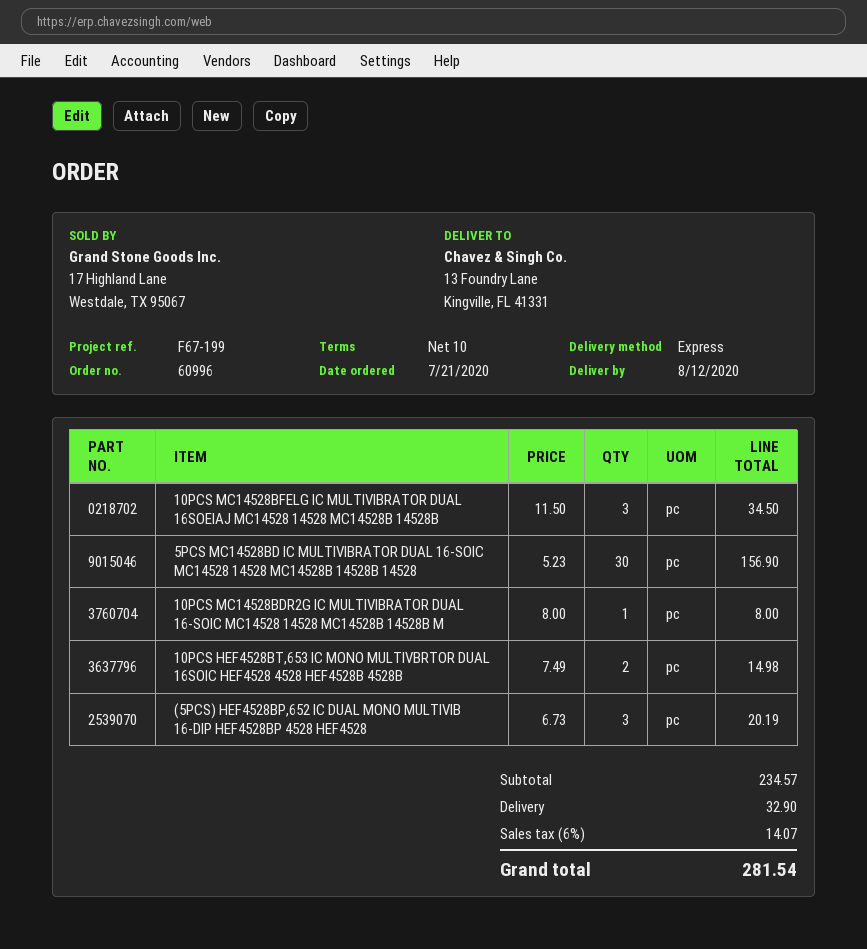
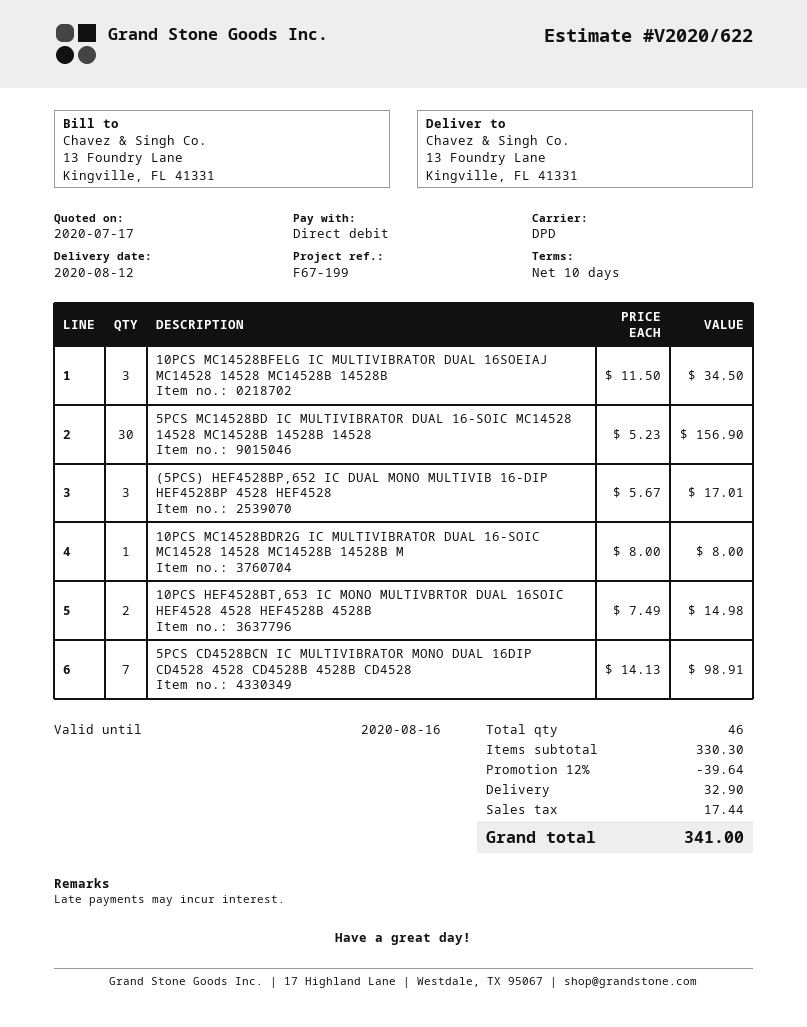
shipping method: express -> DPD
(5PCS) HEF4528BP,652 IC DUAL MONO MULTIVIB 16-DIP HEF4528BP 4528 HEF4528: 3 x 6.73 = 20.19 -> 3 x 5.67 = 17.01
5PCS CD4528BCN IC MULTIVIBRATOR MONO DUAL 16DIP CD4528 4528 CD4528B 4528B CD4528: none -> 7 x 14.13 = 98.91
subtotal: 234.57 -> 330.30
discount: none -> 12% = 39.64
tax: 14.07 -> 17.44
total: 281.54 -> 341.00

